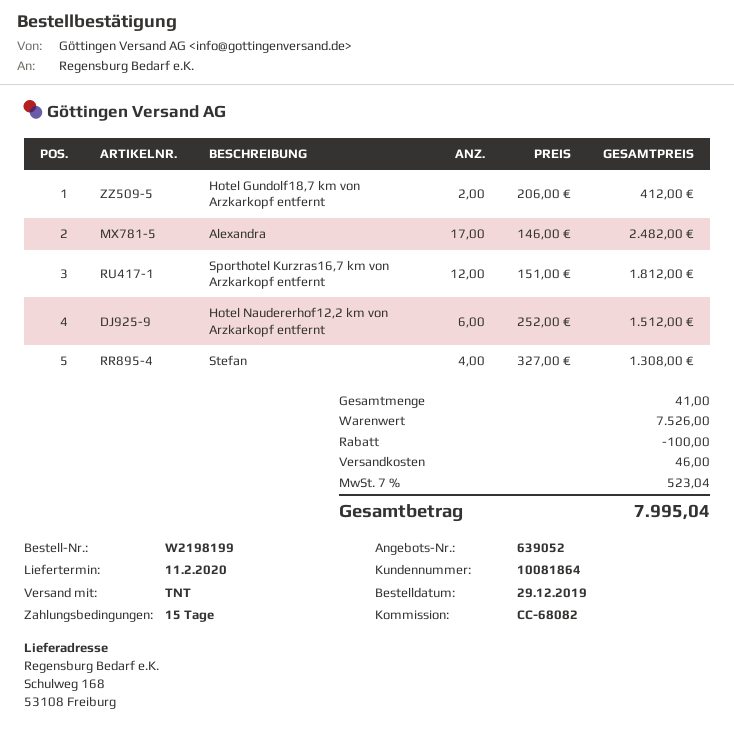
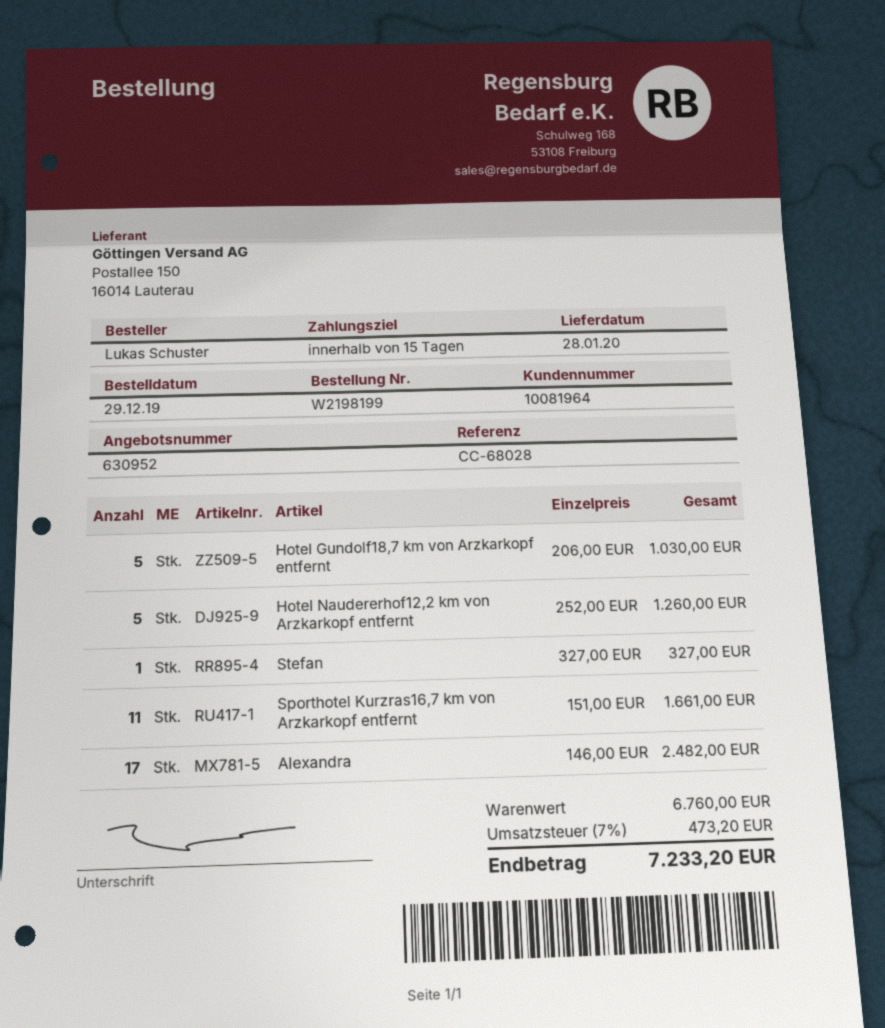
quote number: 639052 -> 630952
delivery date: 2020-02-11 -> 2020-01-28
customer number: 10081864 -> 10081964
reference: CC-68082 -> CC-68028
Hotel Gundolf18,7 km von Arzkarkopf entfernt: 2 x 206.00 = 412.00 -> 5 x 206.00 = 1030.00
Sporthotel Kurzras16,7 km von Arzkarkopf entfernt: 12 x 151.00 = 1812.00 -> 11 x 151.00 = 1661.00
Hotel Naudererhof12,2 km von Arzkarkopf entfernt: 6 x 252.00 = 1512.00 -> 5 x 252.00 = 1260.00
Stefan: 4 x 327.00 = 1308.00 -> 1 x 327.00 = 327.00
subtotal: 7526.00 -> 6760.00
discount: 100.00 -> none
shipping: 46.00 -> none
tax: 7% = 523.04 -> 7% = 473.20
total: 7995.04 -> 7233.20

